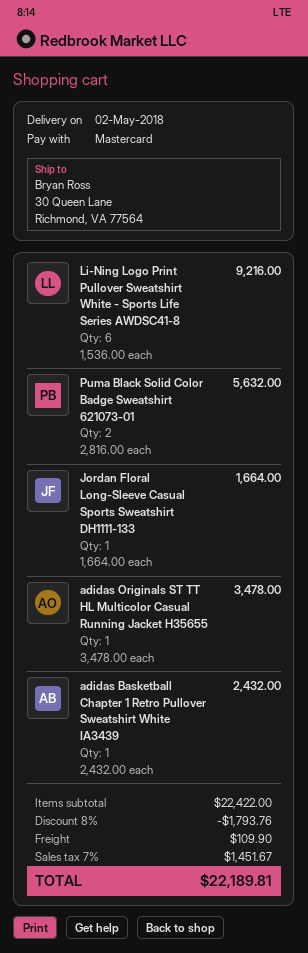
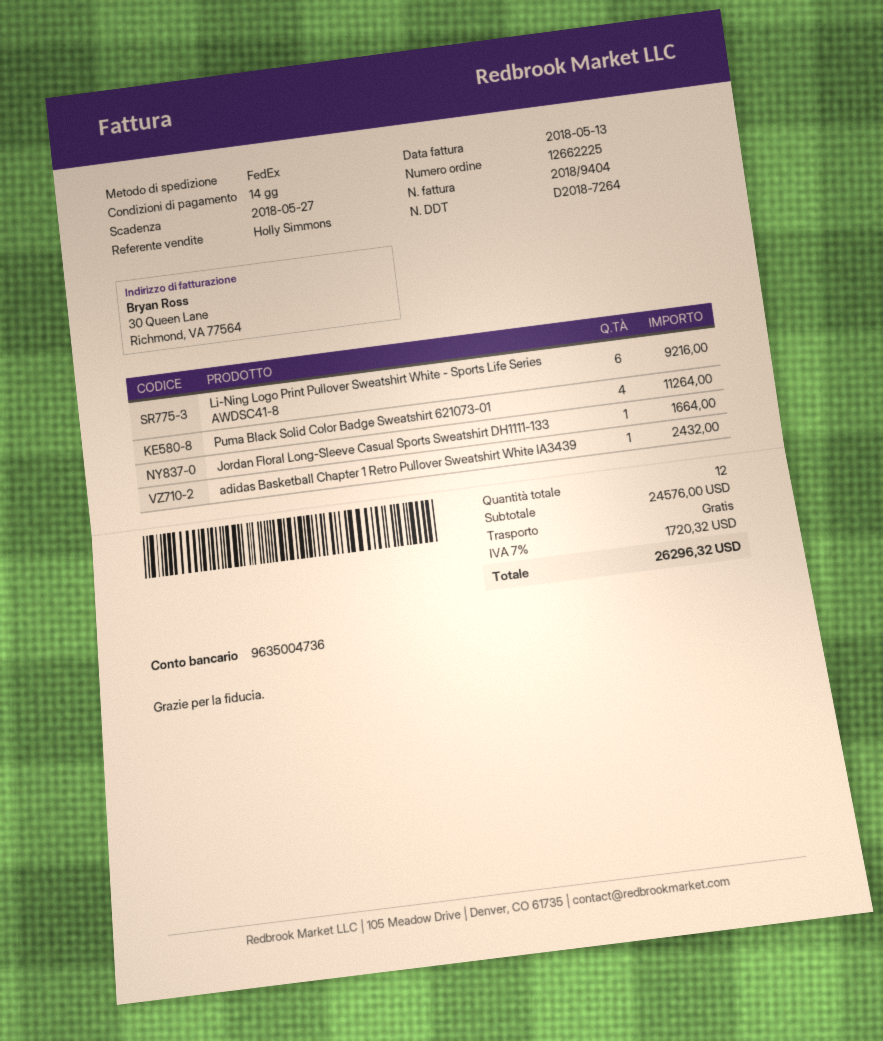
Puma Black Solid Color Badge Sweatshirt 621073-01: 2 for 5632.00 -> 4 for 11264.00
adidas Originals ST TT HL Multicolor Casual Running Jacket H35655: 1 for 3478.00 -> none
subtotal: 22422.00 -> 24576.00
discount: 8% = 1793.76 -> none
shipping: 109.90 -> 0.00
tax: 7% = 1451.67 -> 7% = 1720.32
total: 22189.81 -> 26296.32

